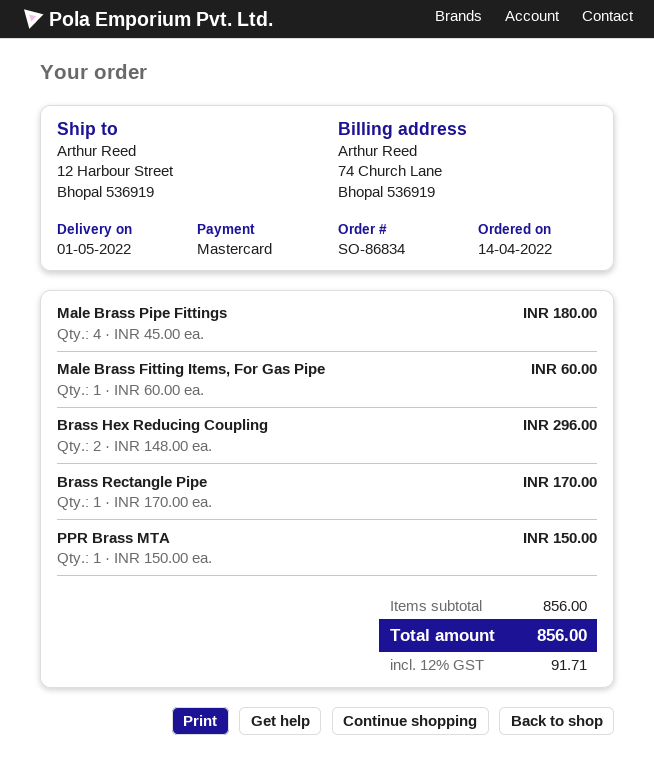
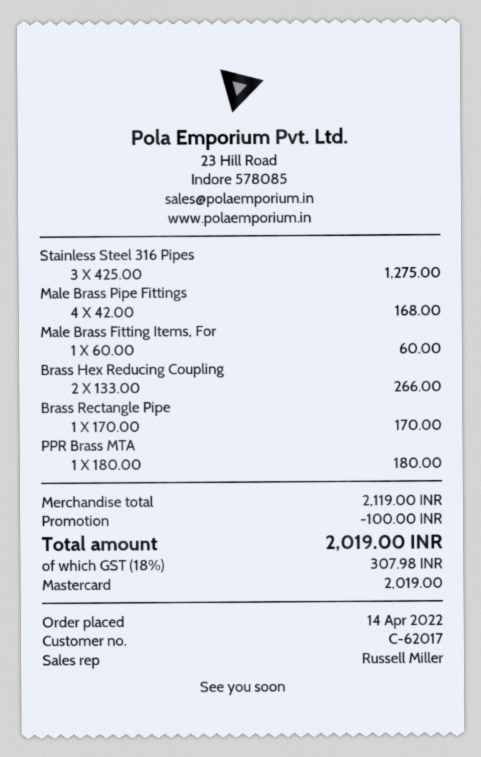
Male Brass Pipe Fittings: 4 x 45.00 = 180.00 -> 4 x 42.00 = 168.00
Brass Hex Reducing Coupling: 2 x 148.00 = 296.00 -> 2 x 133.00 = 266.00
PPR Brass MTA: 1 x 150.00 = 150.00 -> 1 x 180.00 = 180.00
Stainless Steel 316 Pipes: none -> 3 x 425.00 = 1275.00
subtotal: 856.00 -> 2119.00
discount: none -> 100.00
tax: 12% = 91.71 -> 18% = 307.98
total: 856.00 -> 2019.00

